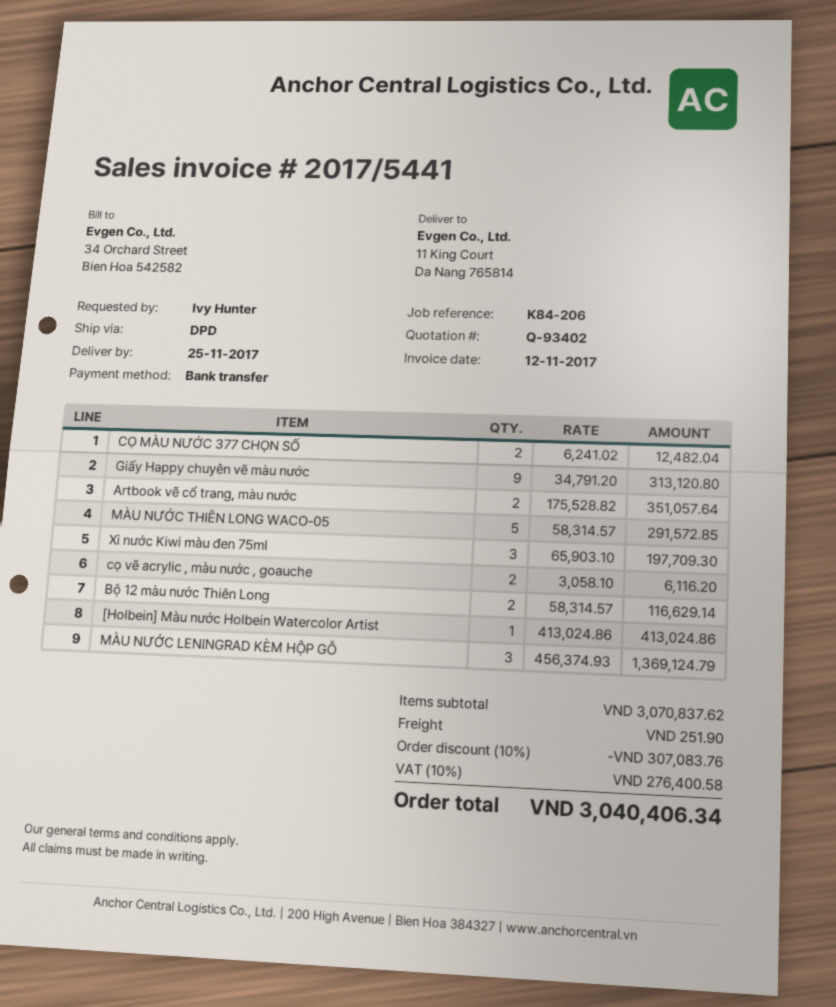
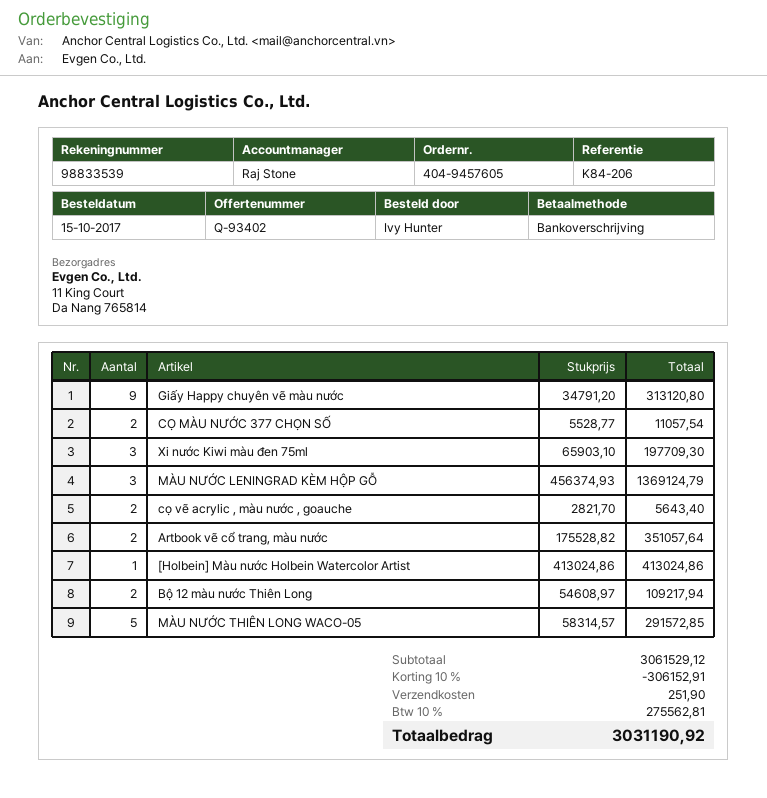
CỌ MÀU NƯỚC 377 CHỌN SỐ: 2 x 6241.02 = 12482.04 -> 2 x 5528.77 = 11057.54
cọ vẽ acrylic , màu nước , goauche: 2 x 3058.10 = 6116.20 -> 2 x 2821.70 = 5643.40
Bộ 12 màu nước Thiên Long: 2 x 58314.57 = 116629.14 -> 2 x 54608.97 = 109217.94
subtotal: 3070837.62 -> 3061529.12
discount: 10% = 307083.76 -> 10% = 306152.91
tax: 10% = 276400.58 -> 10% = 275562.81
total: 3040406.34 -> 3031190.92

